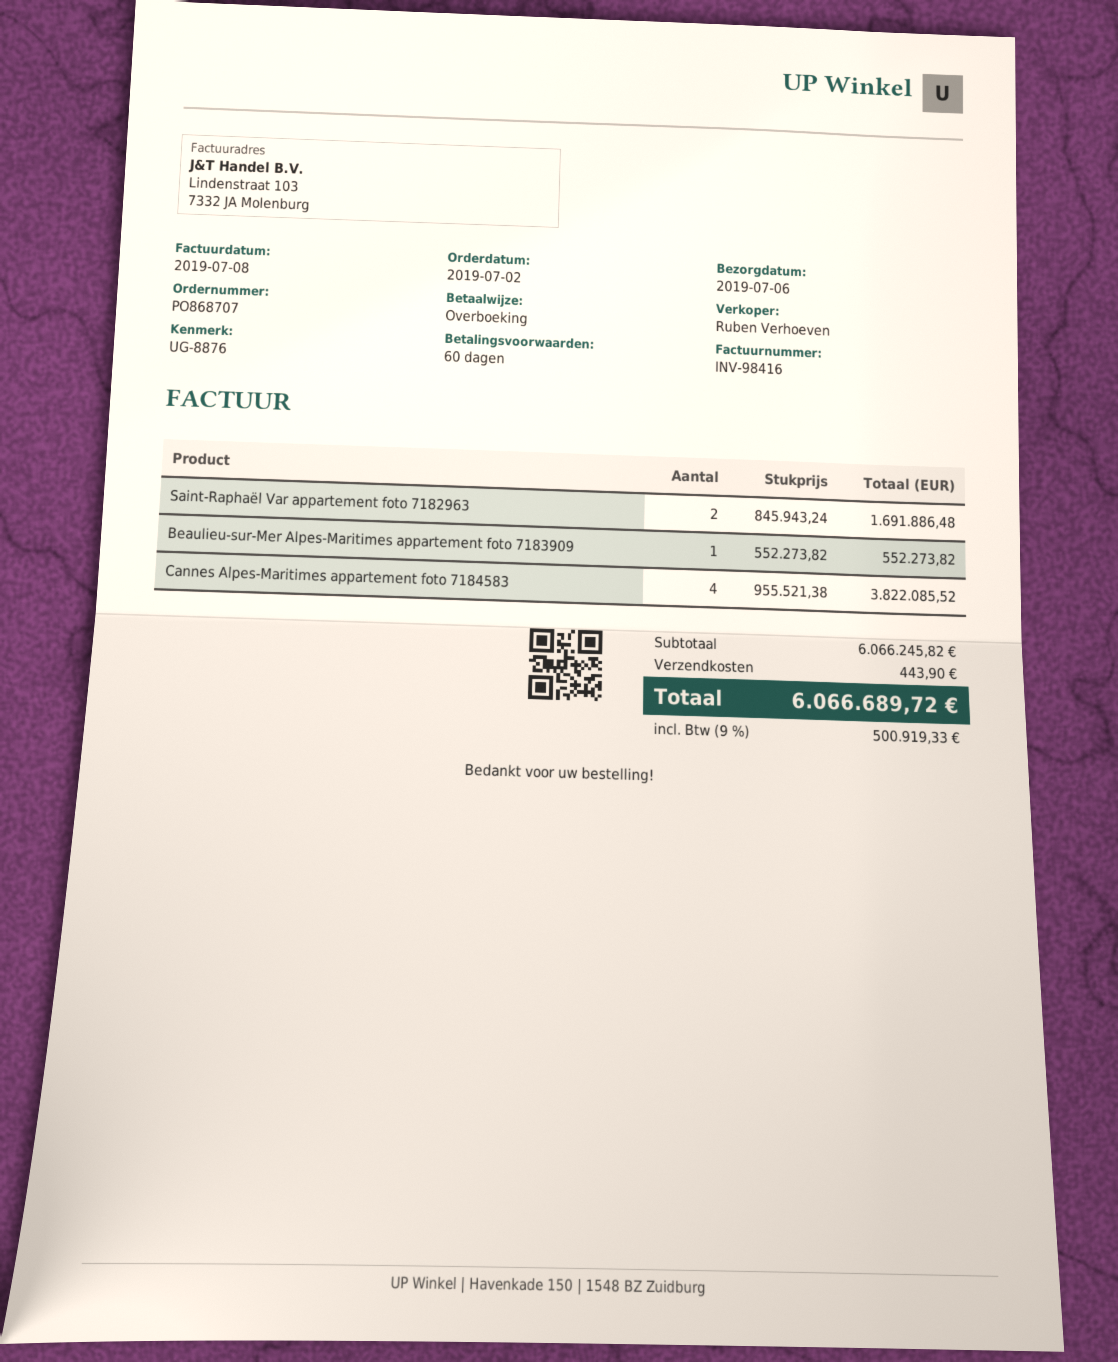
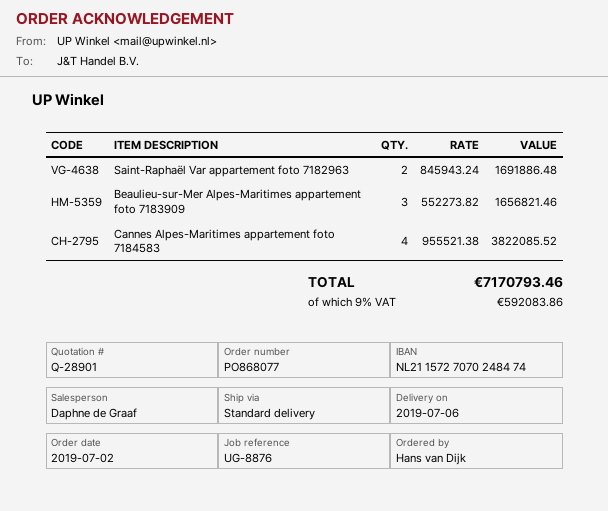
order number: PO868707 -> PO868077
sales rep: Ruben Verhoeven -> Daphne de Graaf
Beaulieu-sur-Mer Alpes-Maritimes appartement foto 7183909: 1 x 552273.82 = 552273.82 -> 3 x 552273.82 = 1656821.46
shipping: 443.90 -> none
tax: 9% = 500919.33 -> 9% = 592083.86
total: 6066689.72 -> 7170793.46

